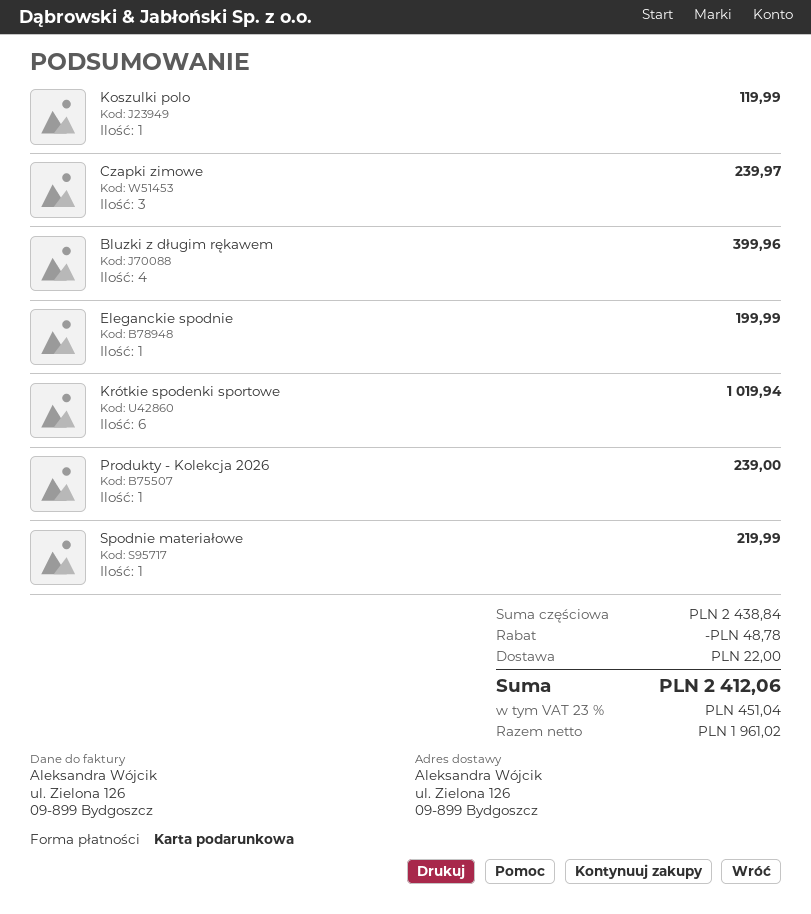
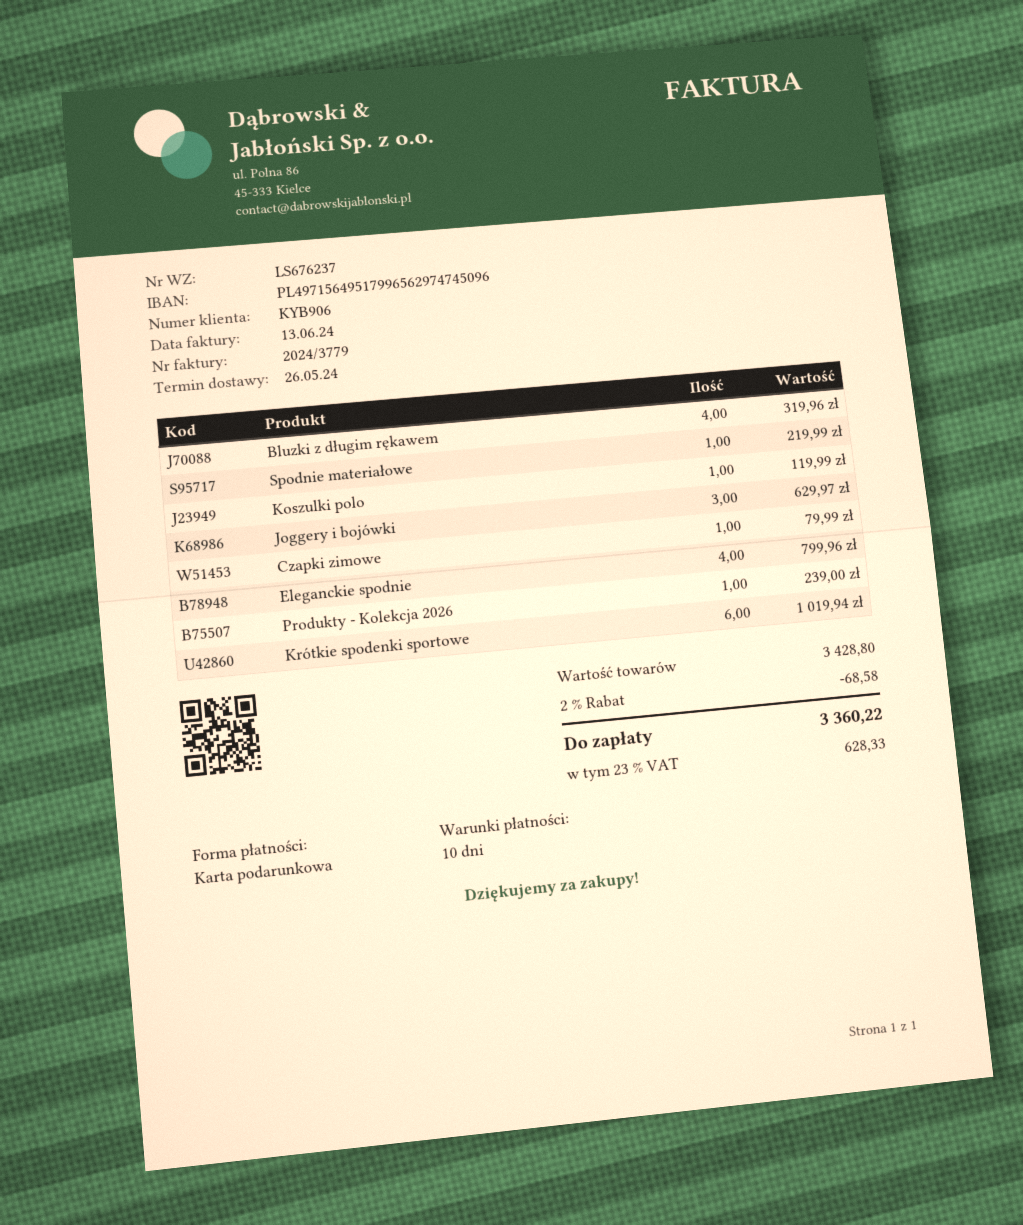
Czapki zimowe: 3 for 239.97 -> 1 for 79.99
Bluzki z długim rękawem: 4 for 399.96 -> 4 for 319.96
Eleganckie spodnie: 1 for 199.99 -> 4 for 799.96
Joggery i bojówki: none -> 3 for 629.97
subtotal: 2438.84 -> 3428.80
discount: 48.78 -> 68.58
shipping: 22.00 -> none
tax: 23% = 451.04 -> 23% = 628.33
total: 2412.06 -> 3360.22

